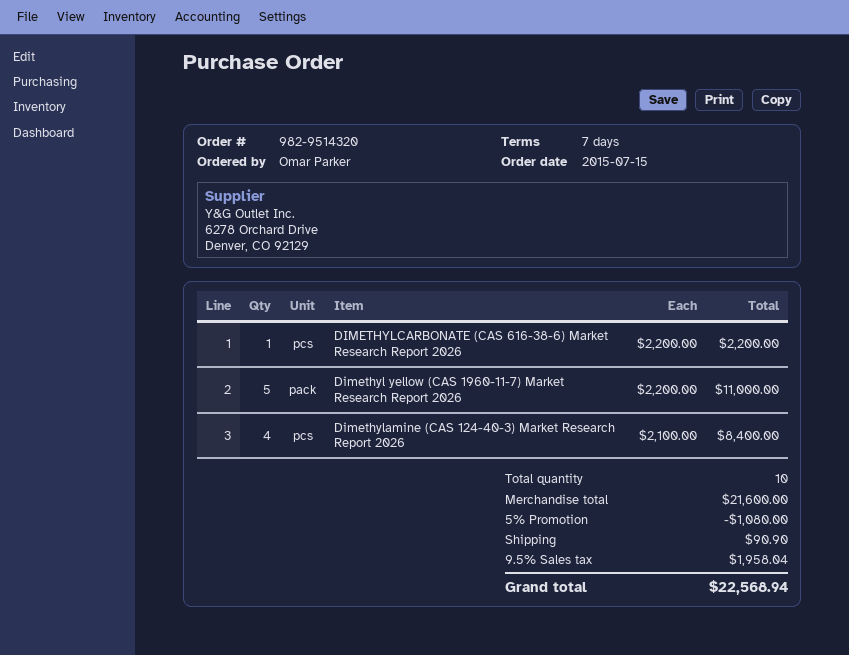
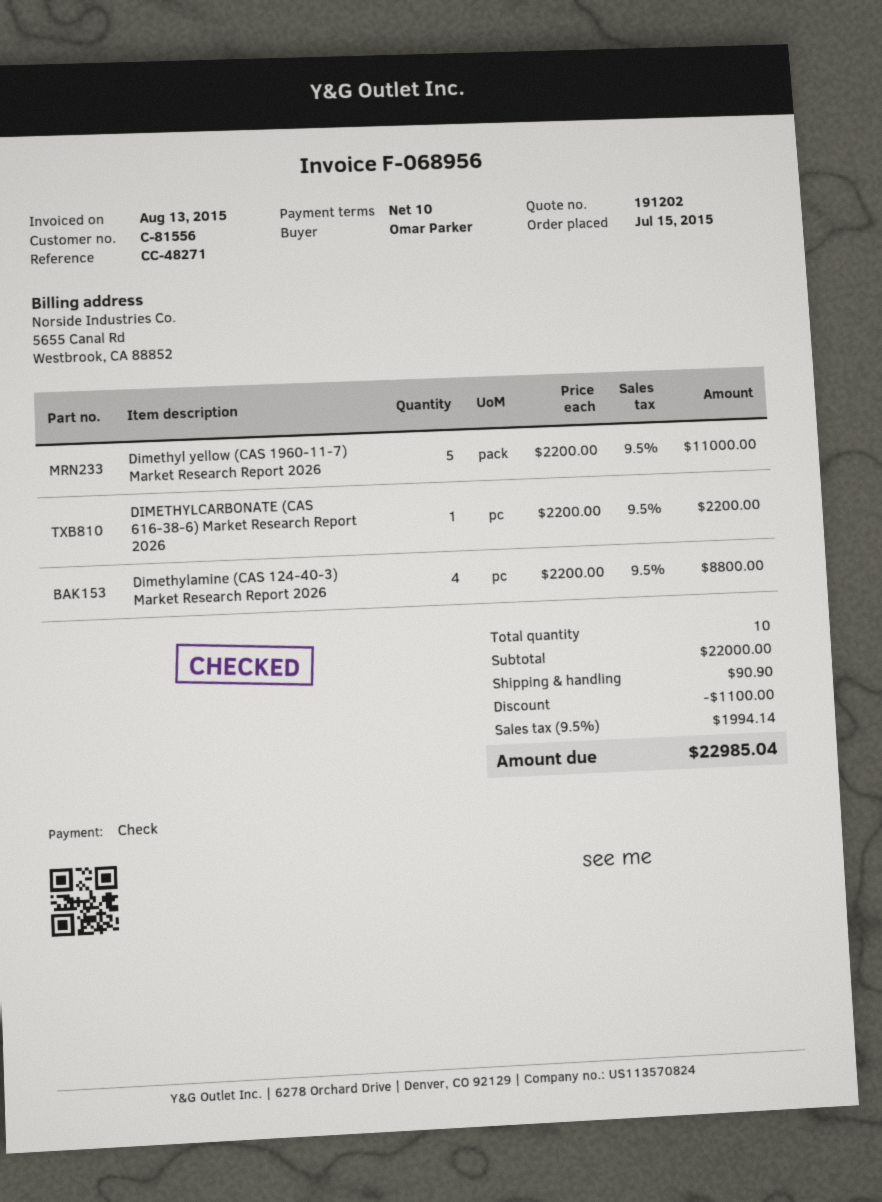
payment terms: 7 days -> 10 days
Dimethylamine (CAS 124-40-3) Market Research Report 2026: 4 x 2100.00 = 8400.00 -> 4 x 2200.00 = 8800.00
subtotal: 21600.00 -> 22000.00
discount: 1080.00 -> 1100.00
tax: 9.5% = 1958.04 -> 9.5% = 1994.14
total: 22568.94 -> 22985.04

